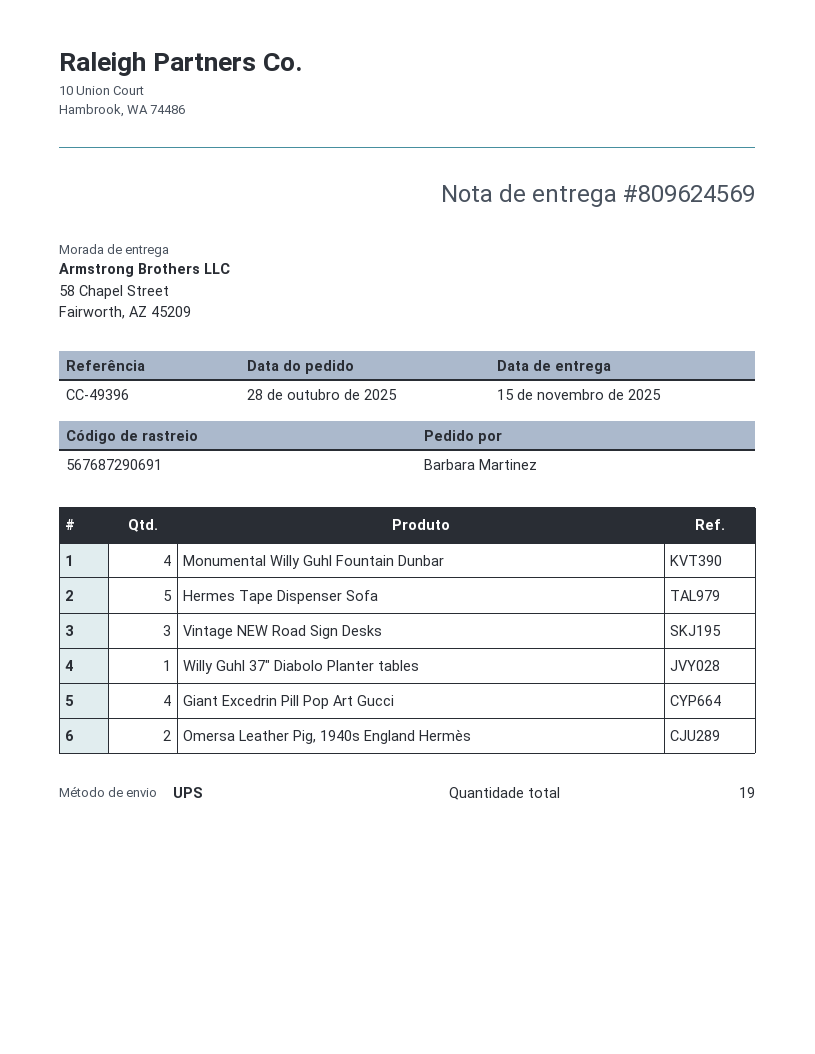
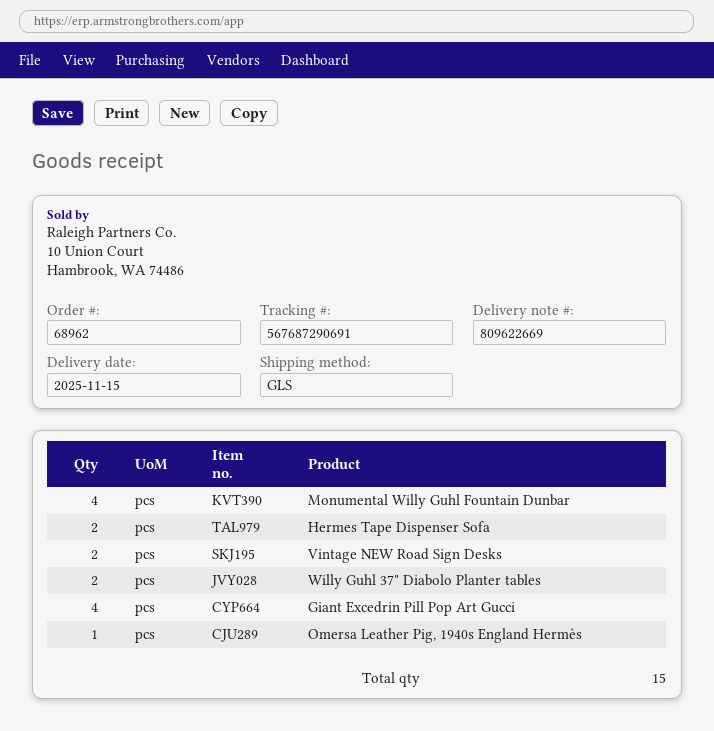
delivery note number: 809624569 -> 809622669
shipping method: UPS -> GLS
Hermes Tape Dispenser Sofa: 5 -> 2
Vintage NEW Road Sign Desks: 3 -> 2
Willy Guhl 37" Diabolo Planter tables: 1 -> 2
Omersa Leather Pig, 1940s England Hermès: 2 -> 1
total quantity: 19 -> 15

